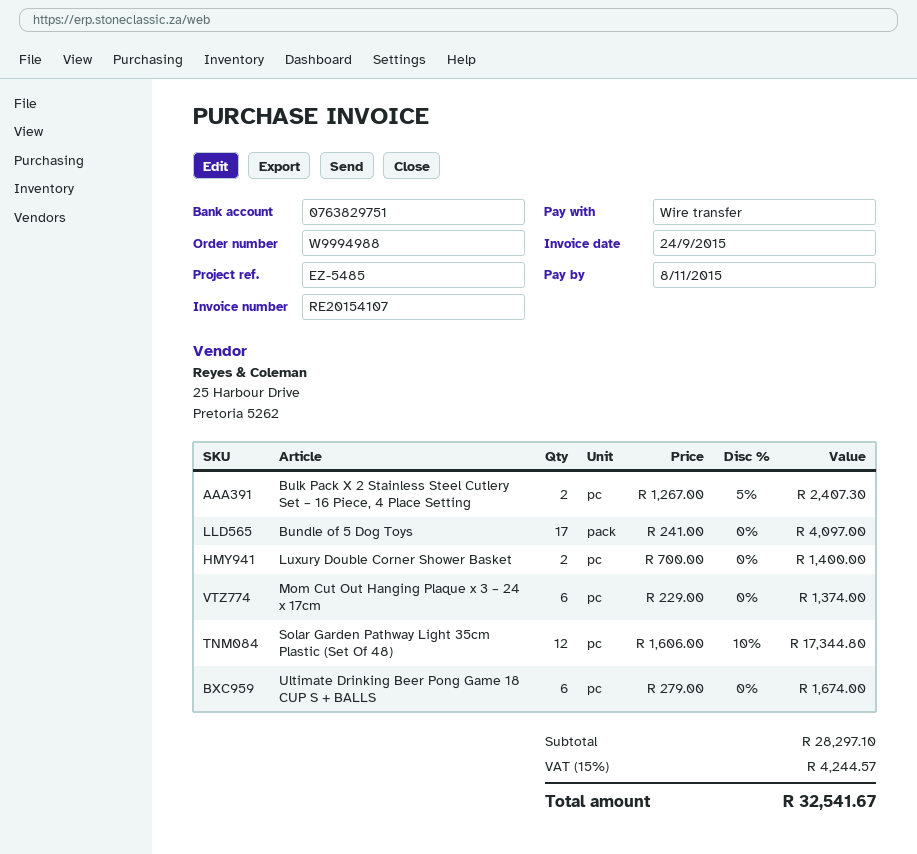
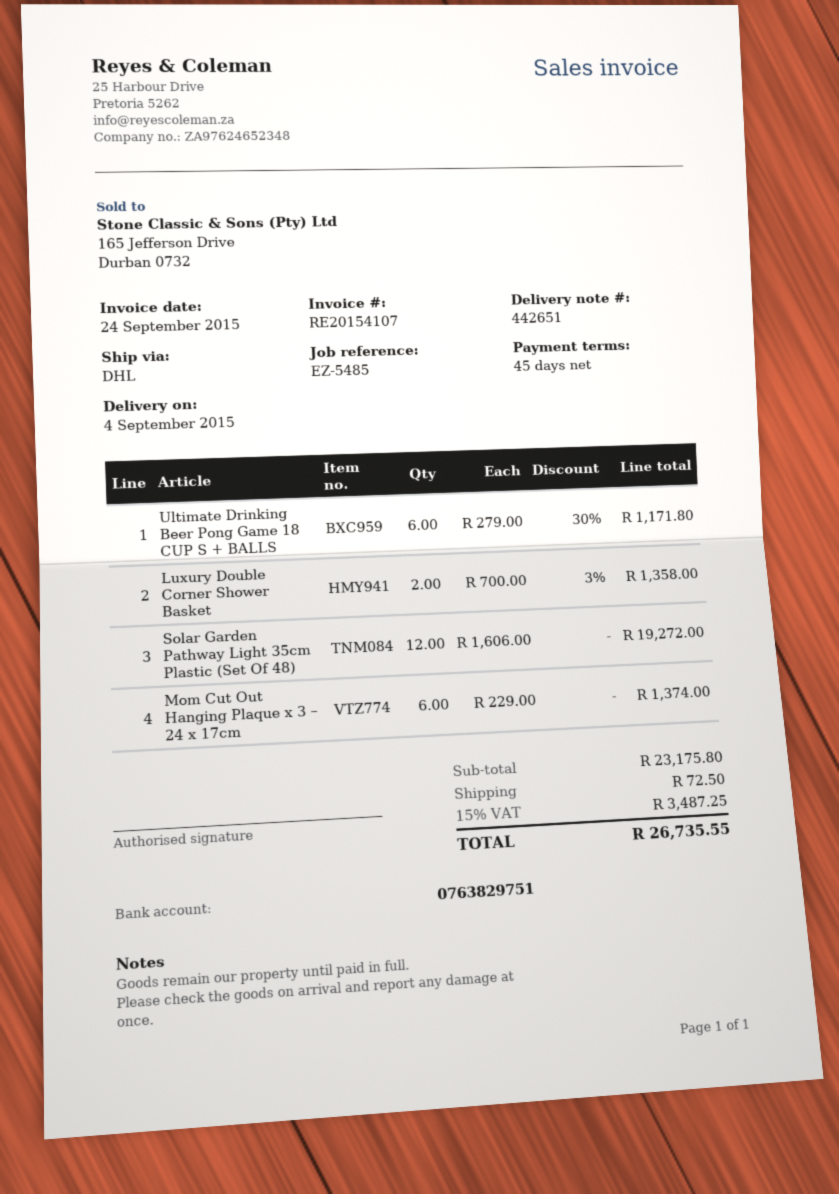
Bulk Pack X 2 Stainless Steel Cutlery Set – 16 Piece, 4 Place Setting: 2 x 1267.00 - 5% = 2407.30 -> none
Bundle of 5 Dog Toys: 17 x 241.00 = 4097.00 -> none
Luxury Double Corner Shower Basket: 2 x 700.00 = 1400.00 -> 2 x 700.00 - 3% = 1358.00
Solar Garden Pathway Light 35cm Plastic (Set Of 48): 12 x 1606.00 - 10% = 17344.80 -> 12 x 1606.00 = 19272.00
Ultimate Drinking Beer Pong Game 18 CUP S + BALLS: 6 x 279.00 = 1674.00 -> 6 x 279.00 - 30% = 1171.80
subtotal: 28297.10 -> 23175.80
shipping: none -> 72.50
tax: 15% = 4244.57 -> 15% = 3487.25
total: 32541.67 -> 26735.55

